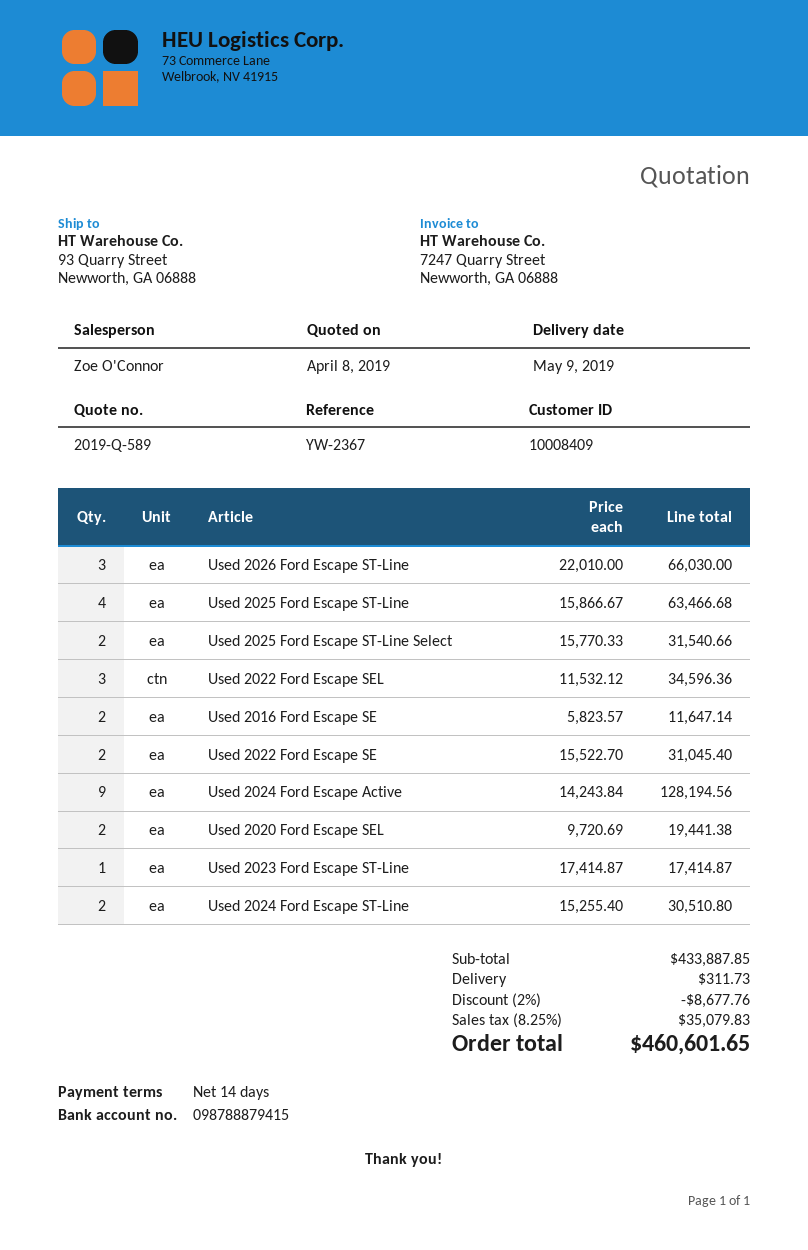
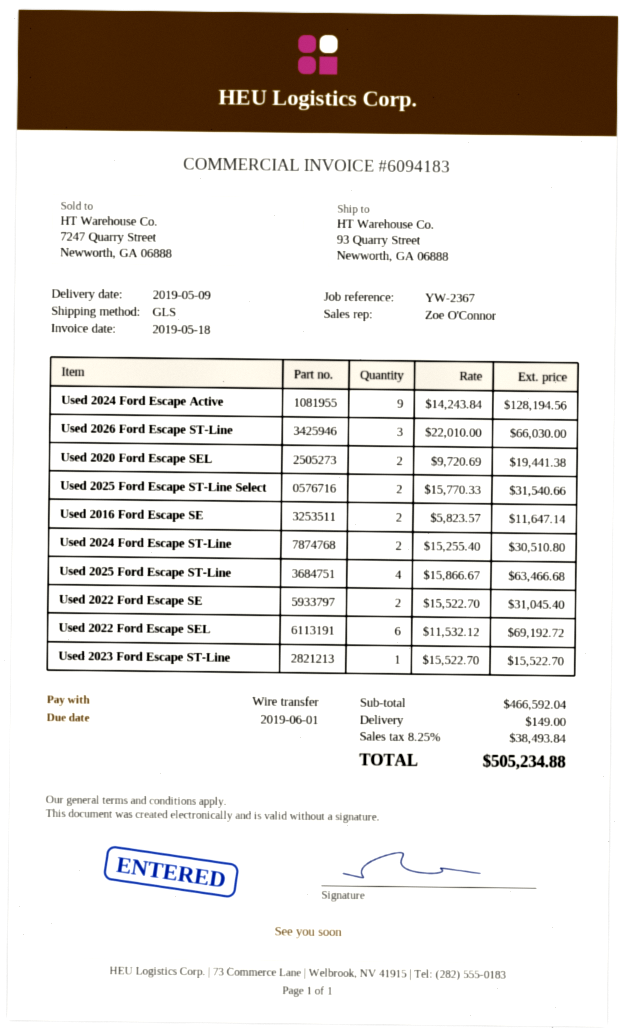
Used 2022 Ford Escape SEL: 3 x 11532.12 = 34596.36 -> 6 x 11532.12 = 69192.72
Used 2023 Ford Escape ST-Line: 1 x 17414.87 = 17414.87 -> 1 x 15522.70 = 15522.70
subtotal: 433887.85 -> 466592.04
discount: 2% = 8677.76 -> none
shipping: 311.73 -> 149.00
tax: 8.25% = 35079.83 -> 8.25% = 38493.84
total: 460601.65 -> 505234.88

